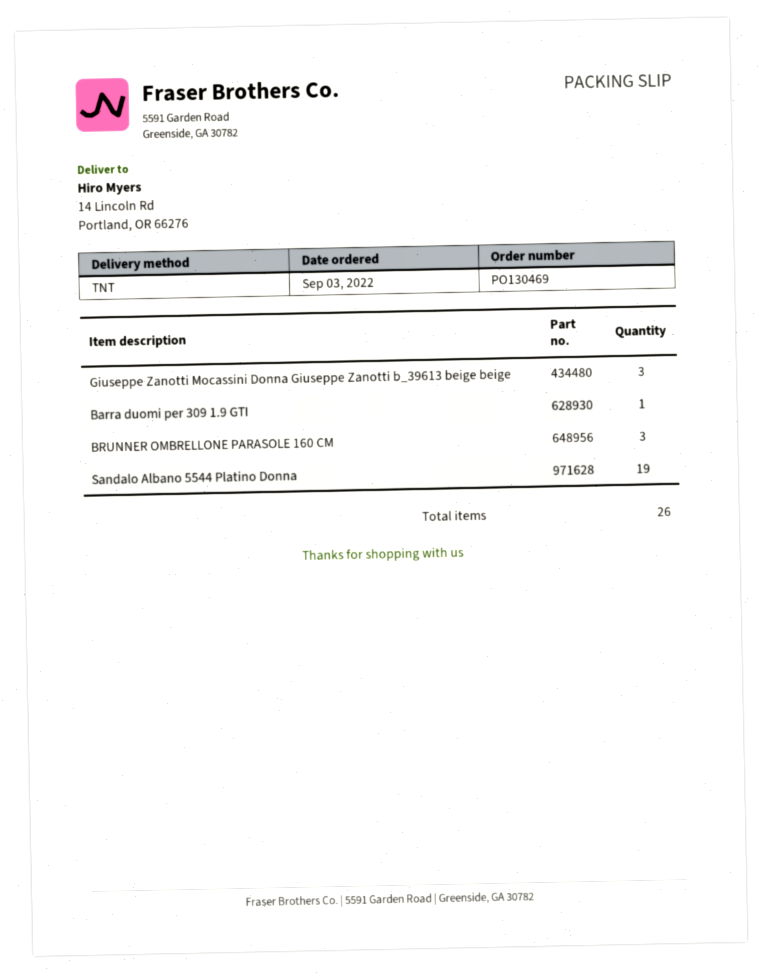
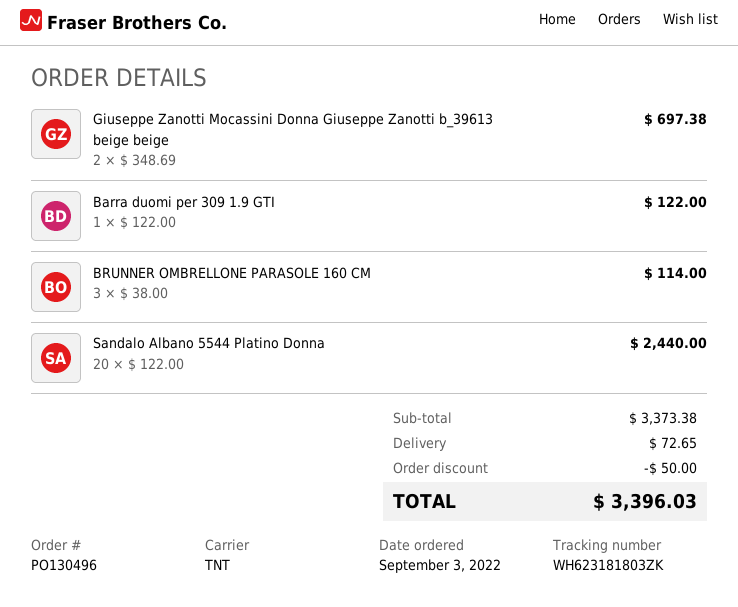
order number: PO130469 -> PO130496
Giuseppe Zanotti Mocassini Donna Giuseppe Zanotti b_39613 beige beige: 3 -> 2
Sandalo Albano 5544 Platino Donna: 19 -> 20

